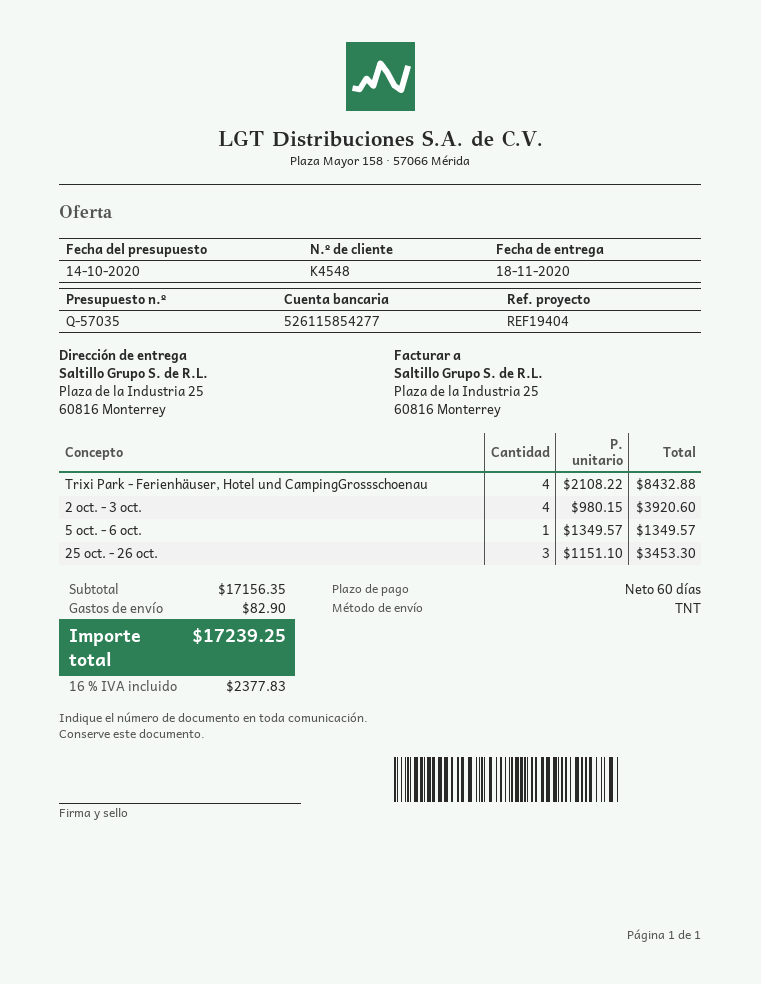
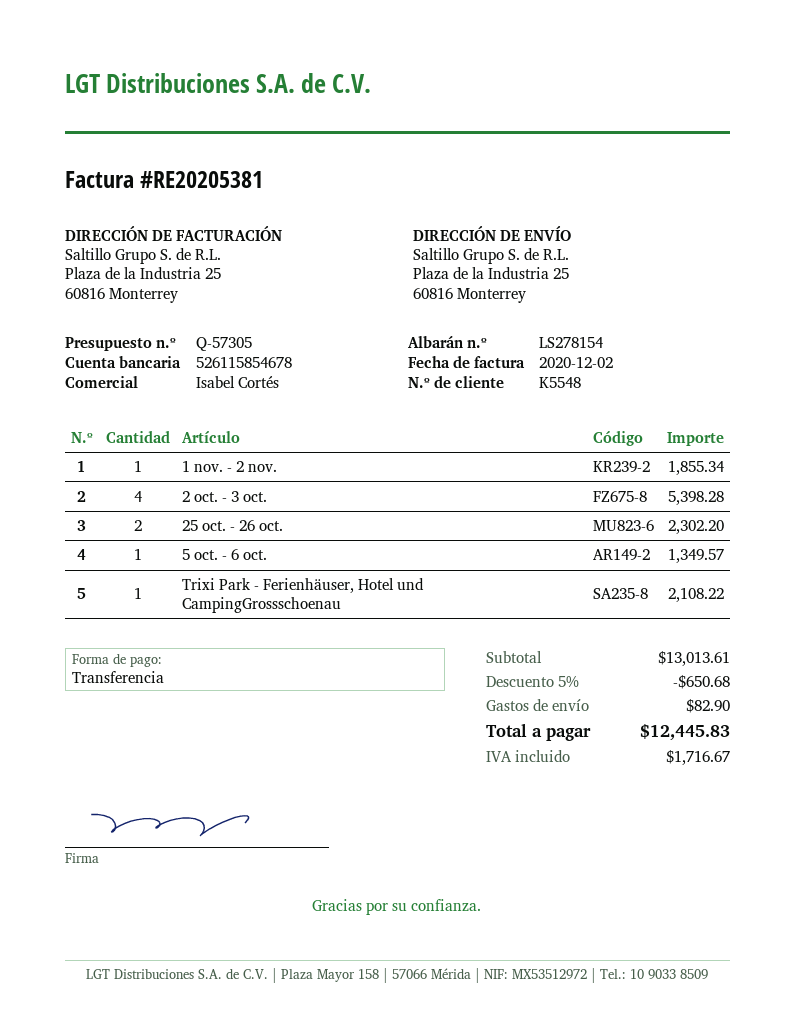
quote number: Q-57035 -> Q-57305
customer number: K4548 -> K5548
bank account: 526115854277 -> 526115854678
Trixi Park - Ferienhäuser, Hotel und CampingGrossschoenau: 4 for 8432.88 -> 1 for 2108.22
2 oct. - 3 oct.: 4 for 3920.60 -> 4 for 5398.28
25 oct. - 26 oct.: 3 for 3453.30 -> 2 for 2302.20
1 nov. - 2 nov.: none -> 1 for 1855.34
subtotal: 17156.35 -> 13013.61
discount: none -> 5% = 650.68
tax: 2377.83 -> 1716.67
total: 17239.25 -> 12445.83

